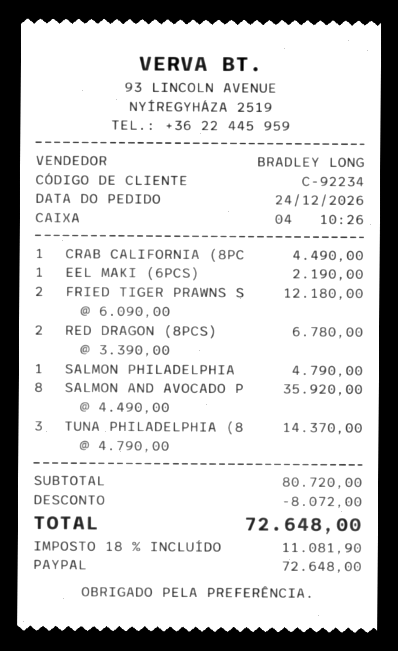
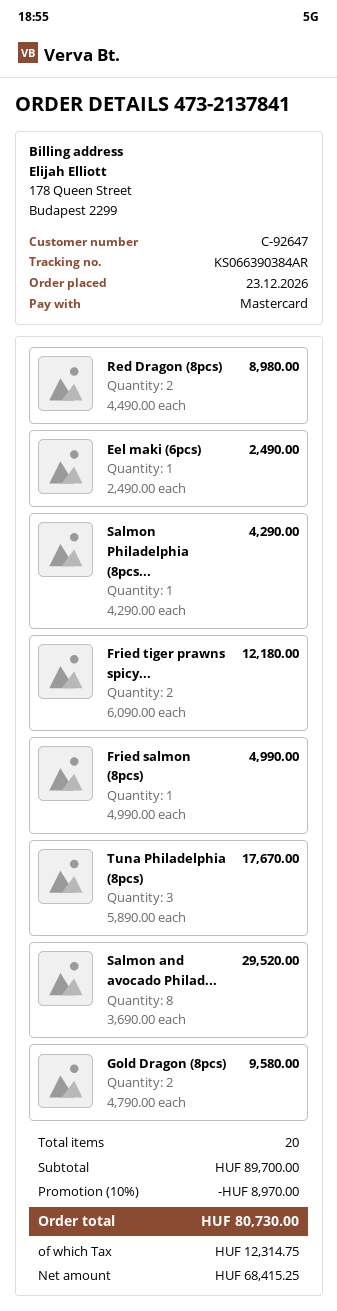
order date: 2026-12-24 -> 2026-12-23
customer number: C-92234 -> C-92647
payment method: PayPal -> Mastercard
CRAB CALIFORNIA (8PC: 1 x 4490.00 = 4490.00 -> none
EEL MAKI (6PCS): 1 x 2190.00 = 2190.00 -> 1 x 2490.00 = 2490.00
RED DRAGON (8PCS): 2 x 3390.00 = 6780.00 -> 2 x 4490.00 = 8980.00
SALMON PHILADELPHIA: 1 x 4790.00 = 4790.00 -> 1 x 4290.00 = 4290.00
SALMON AND AVOCADO P: 8 x 4490.00 = 35920.00 -> 8 x 3690.00 = 29520.00
TUNA PHILADELPHIA (8: 3 x 4790.00 = 14370.00 -> 3 x 5890.00 = 17670.00
Fried salmon (8pcs): none -> 1 x 4990.00 = 4990.00
Gold Dragon (8pcs): none -> 2 x 4790.00 = 9580.00
subtotal: 80720.00 -> 89700.00
discount: 8072.00 -> 8970.00
tax: 11081.90 -> 12314.75
total: 72648.00 -> 80730.00

